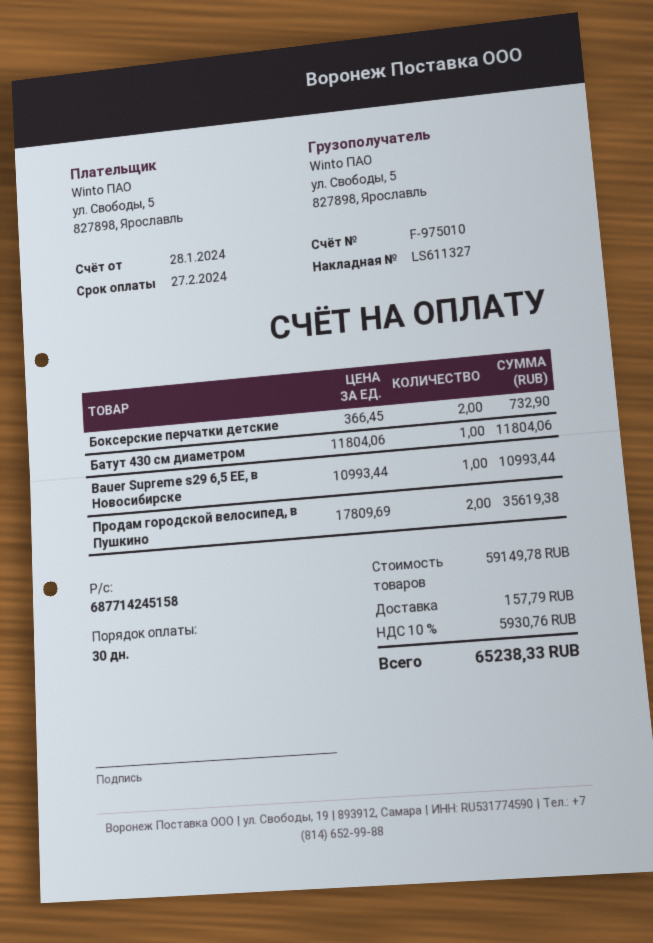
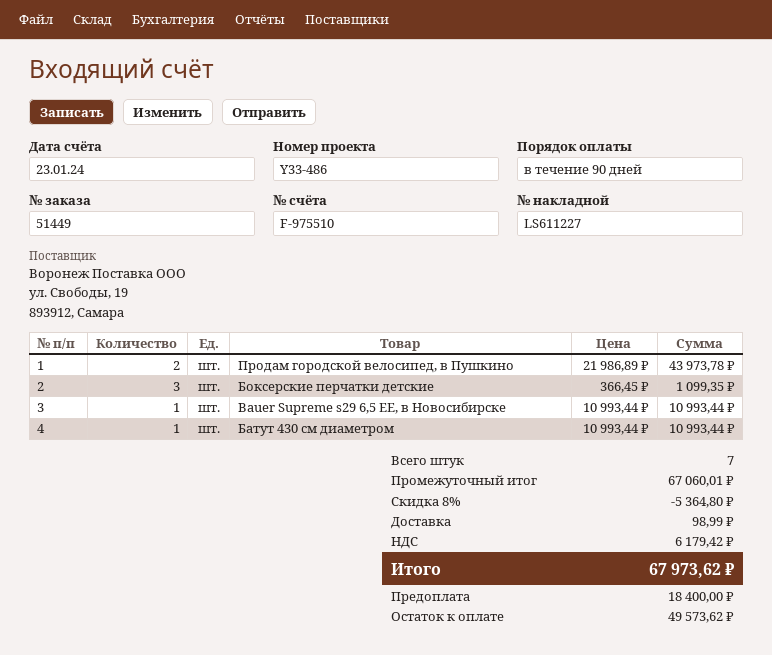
delivery note number: LS611327 -> LS611227
invoice number: F-975010 -> F-975510
invoice date: 2024-01-28 -> 2024-01-23
payment terms: 30 days -> 90 days
Боксерские перчатки детские: 2 x 366.45 = 732.90 -> 3 x 366.45 = 1099.35
Батут 430 см диаметром: 1 x 11804.06 = 11804.06 -> 1 x 10993.44 = 10993.44
Продам городской велосипед, в Пушкино: 2 x 17809.69 = 35619.38 -> 2 x 21986.89 = 43973.78
subtotal: 59149.78 -> 67060.01
discount: none -> 8% = 5364.80
shipping: 157.79 -> 98.99
tax: 5930.76 -> 6179.42
total: 65238.33 -> 67973.62

